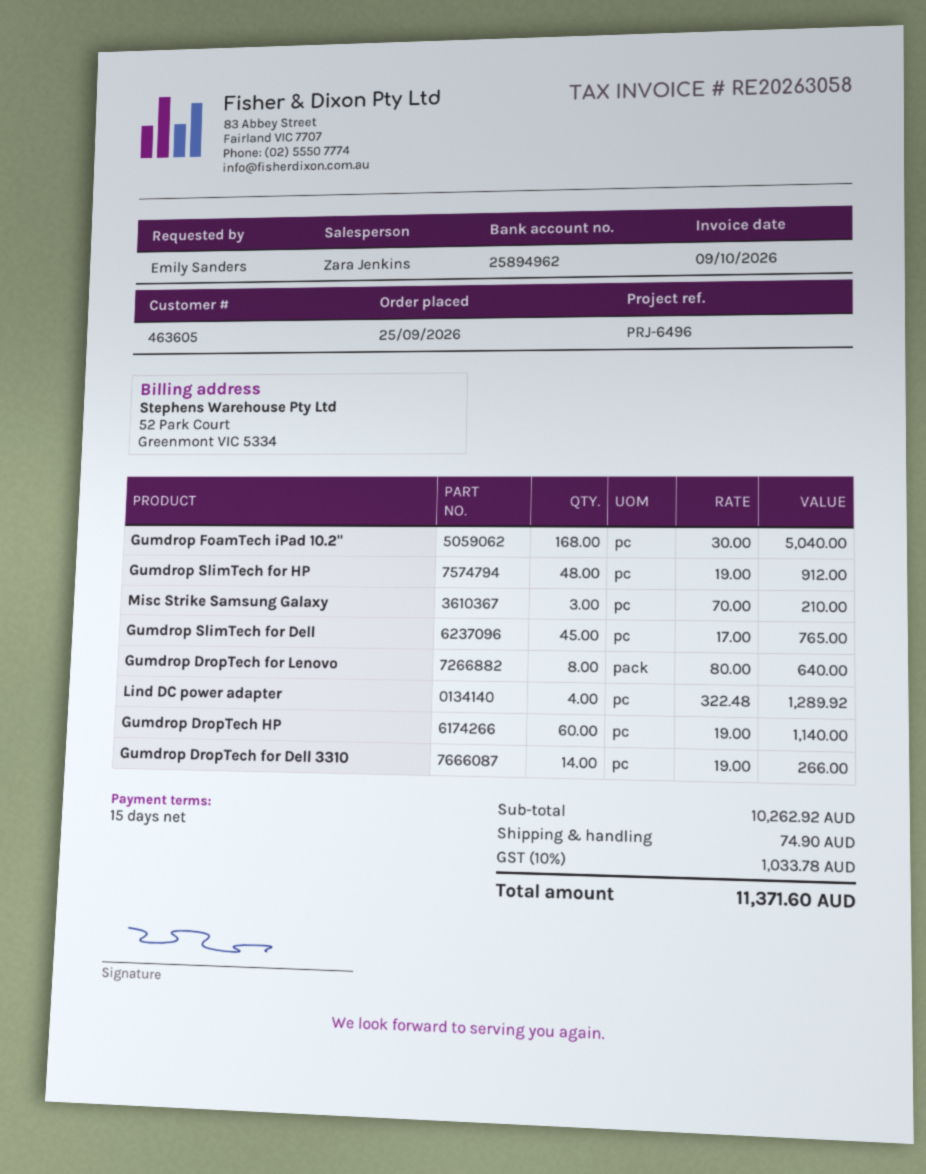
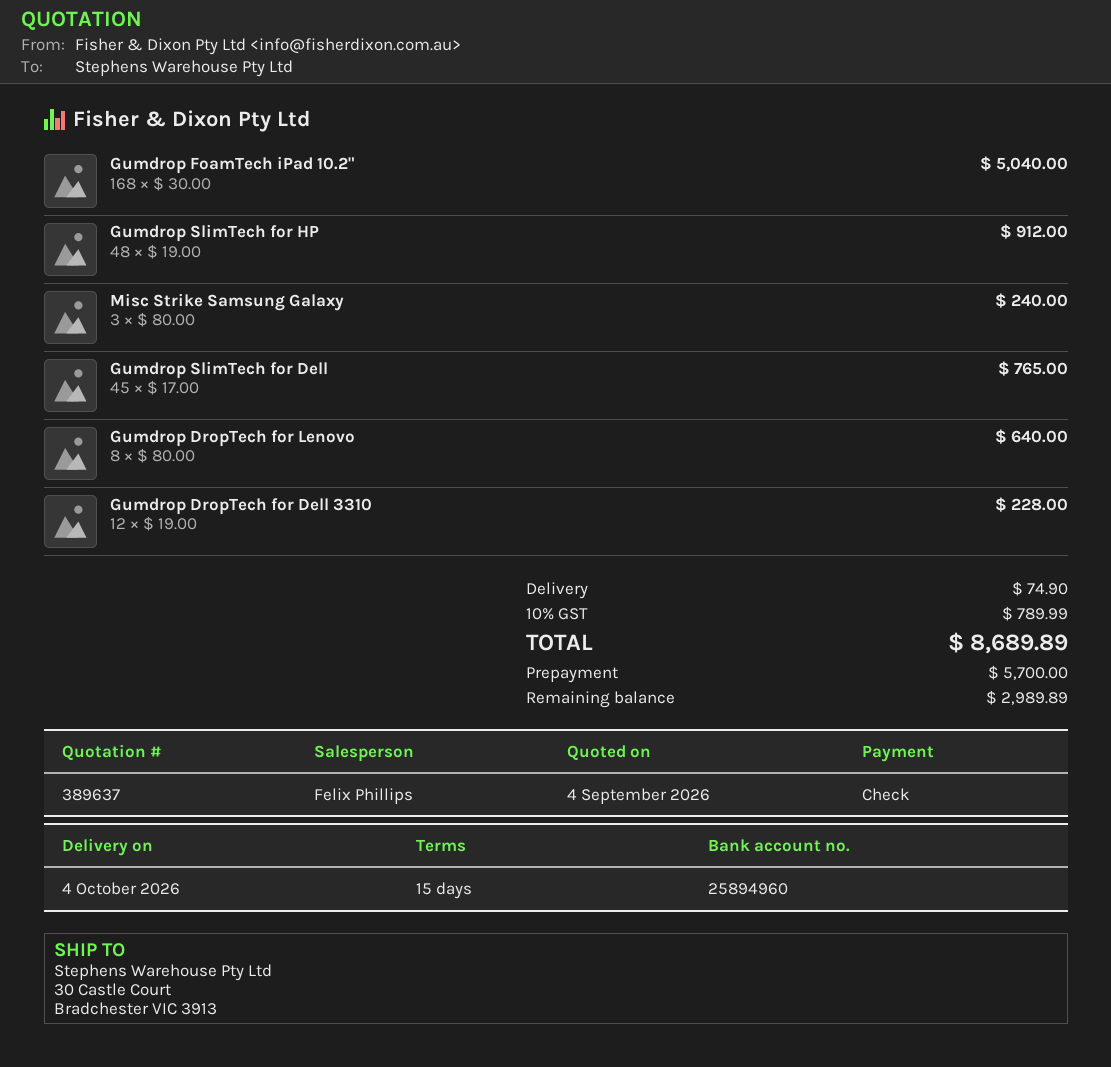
sales rep: Zara Jenkins -> Felix Phillips
bank account: 25894962 -> 25894960
Misc Strike Samsung Galaxy: 3 x 70.00 = 210.00 -> 3 x 80.00 = 240.00
Lind DC power adapter: 4 x 322.48 = 1289.92 -> none
Gumdrop DropTech HP: 60 x 19.00 = 1140.00 -> none
Gumdrop DropTech for Dell 3310: 14 x 19.00 = 266.00 -> 12 x 19.00 = 228.00
tax: 10% = 1033.78 -> 10% = 789.99
total: 11371.60 -> 8689.89

